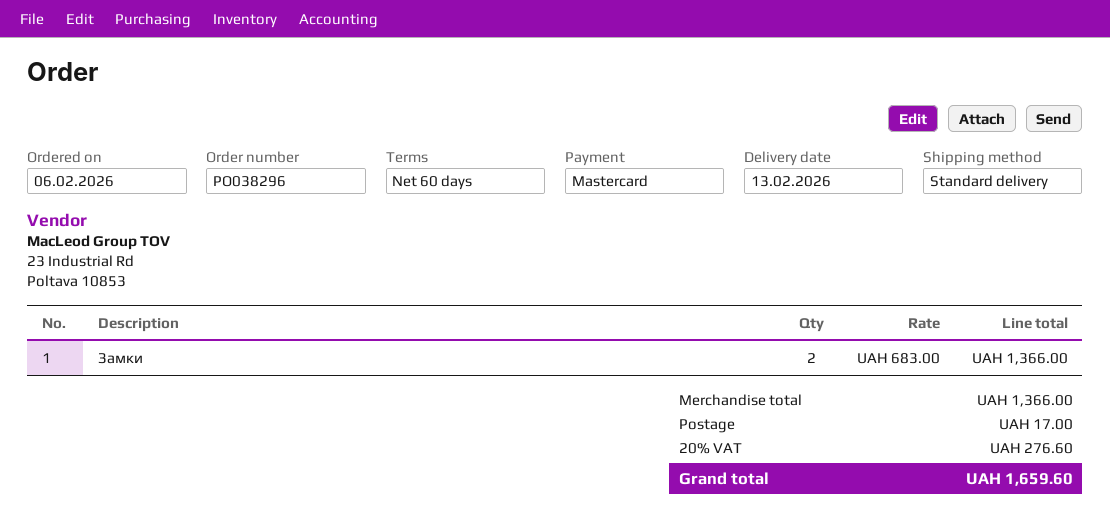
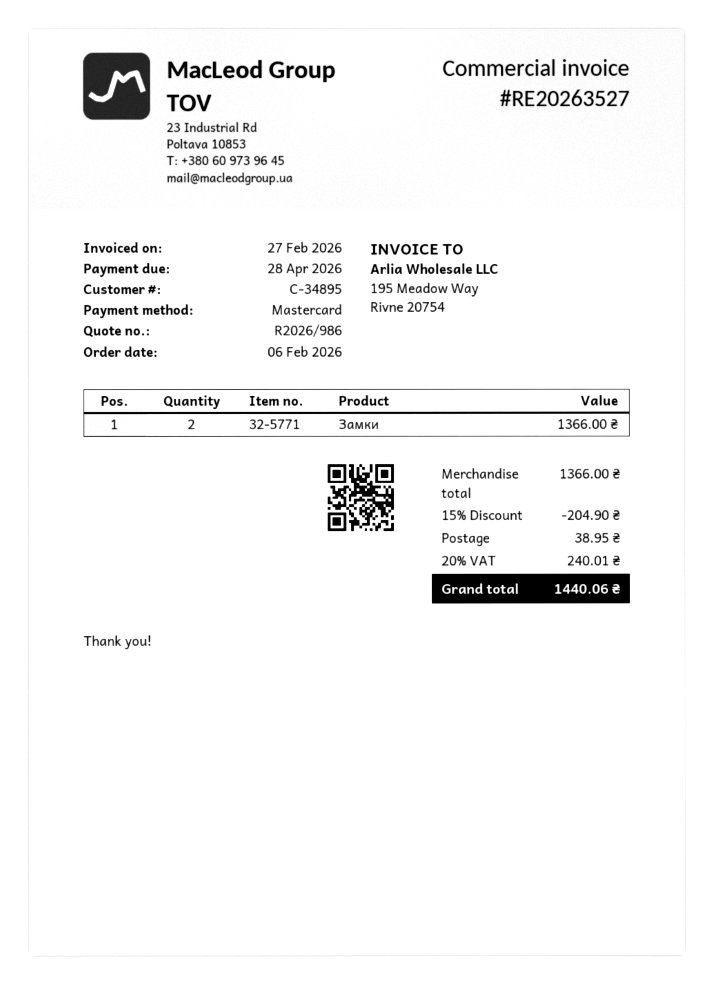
discount: none -> 15% = 204.90
shipping: 17.00 -> 38.95
tax: 20% = 276.60 -> 20% = 240.01
total: 1659.60 -> 1440.06

